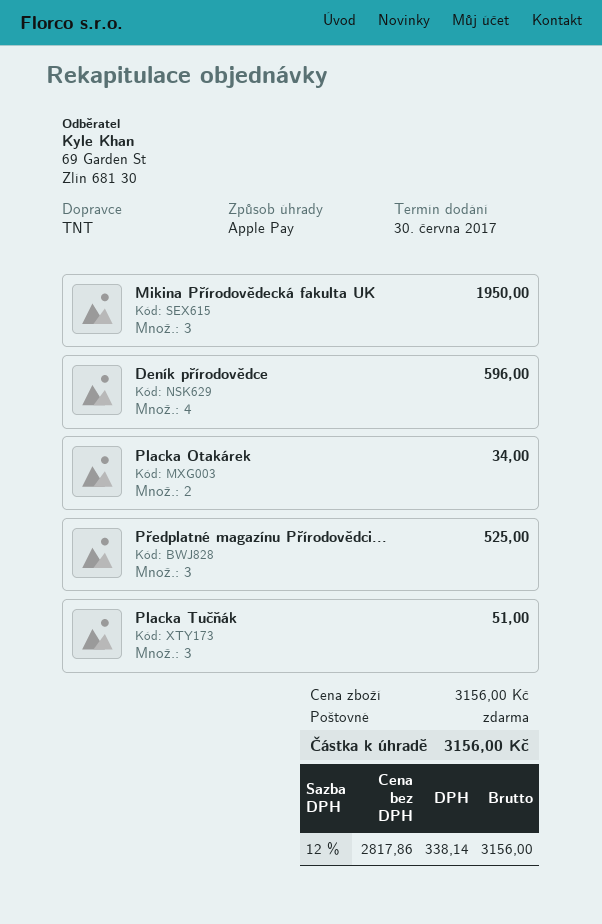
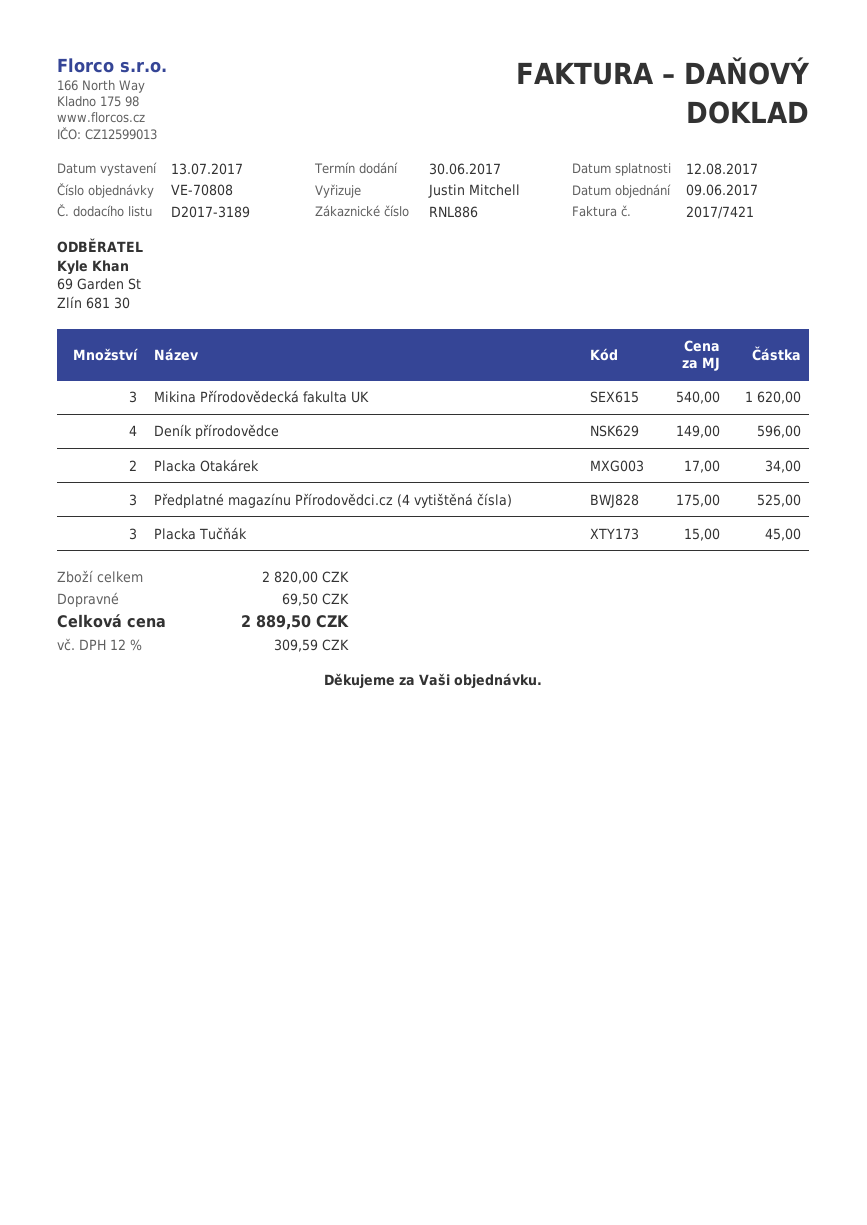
Mikina Přírodovědecká fakulta UK: 3 for 1950.00 -> 3 for 1620.00
Placka Tučňák: 3 for 51.00 -> 3 for 45.00
subtotal: 3156.00 -> 2820.00
shipping: 0.00 -> 69.50
tax: 12% = 338.14 -> 12% = 309.59
total: 3156.00 -> 2889.50

